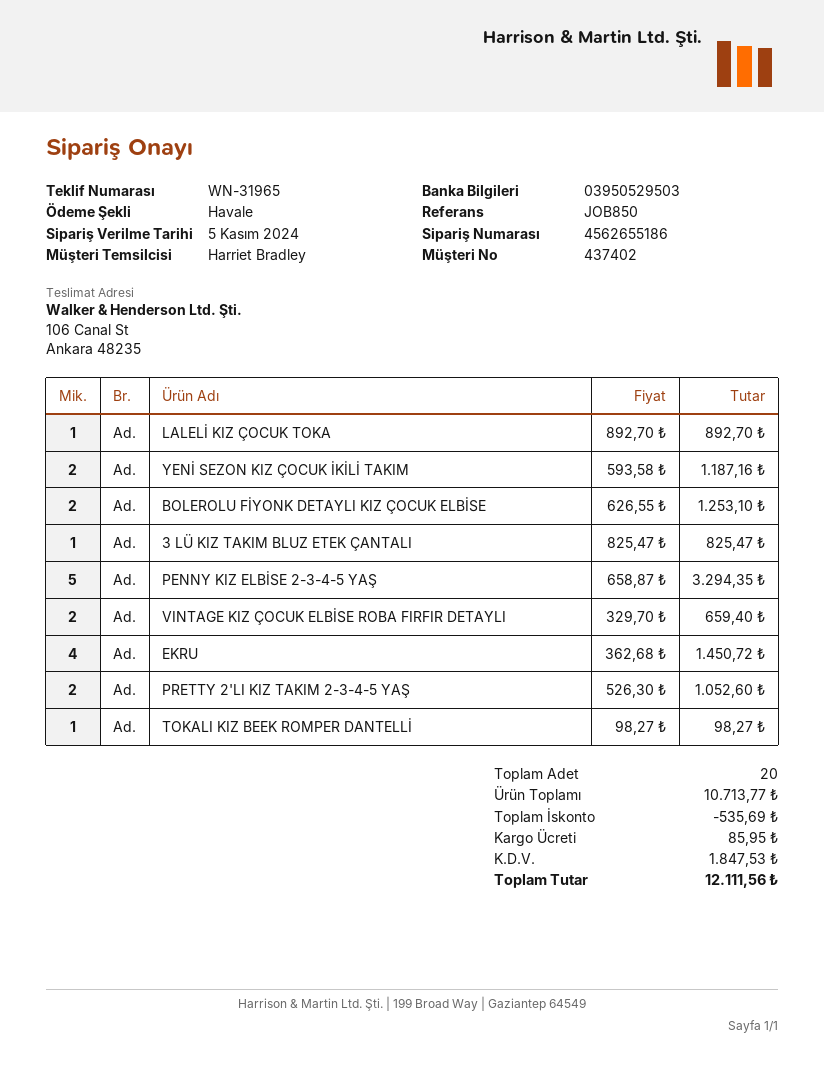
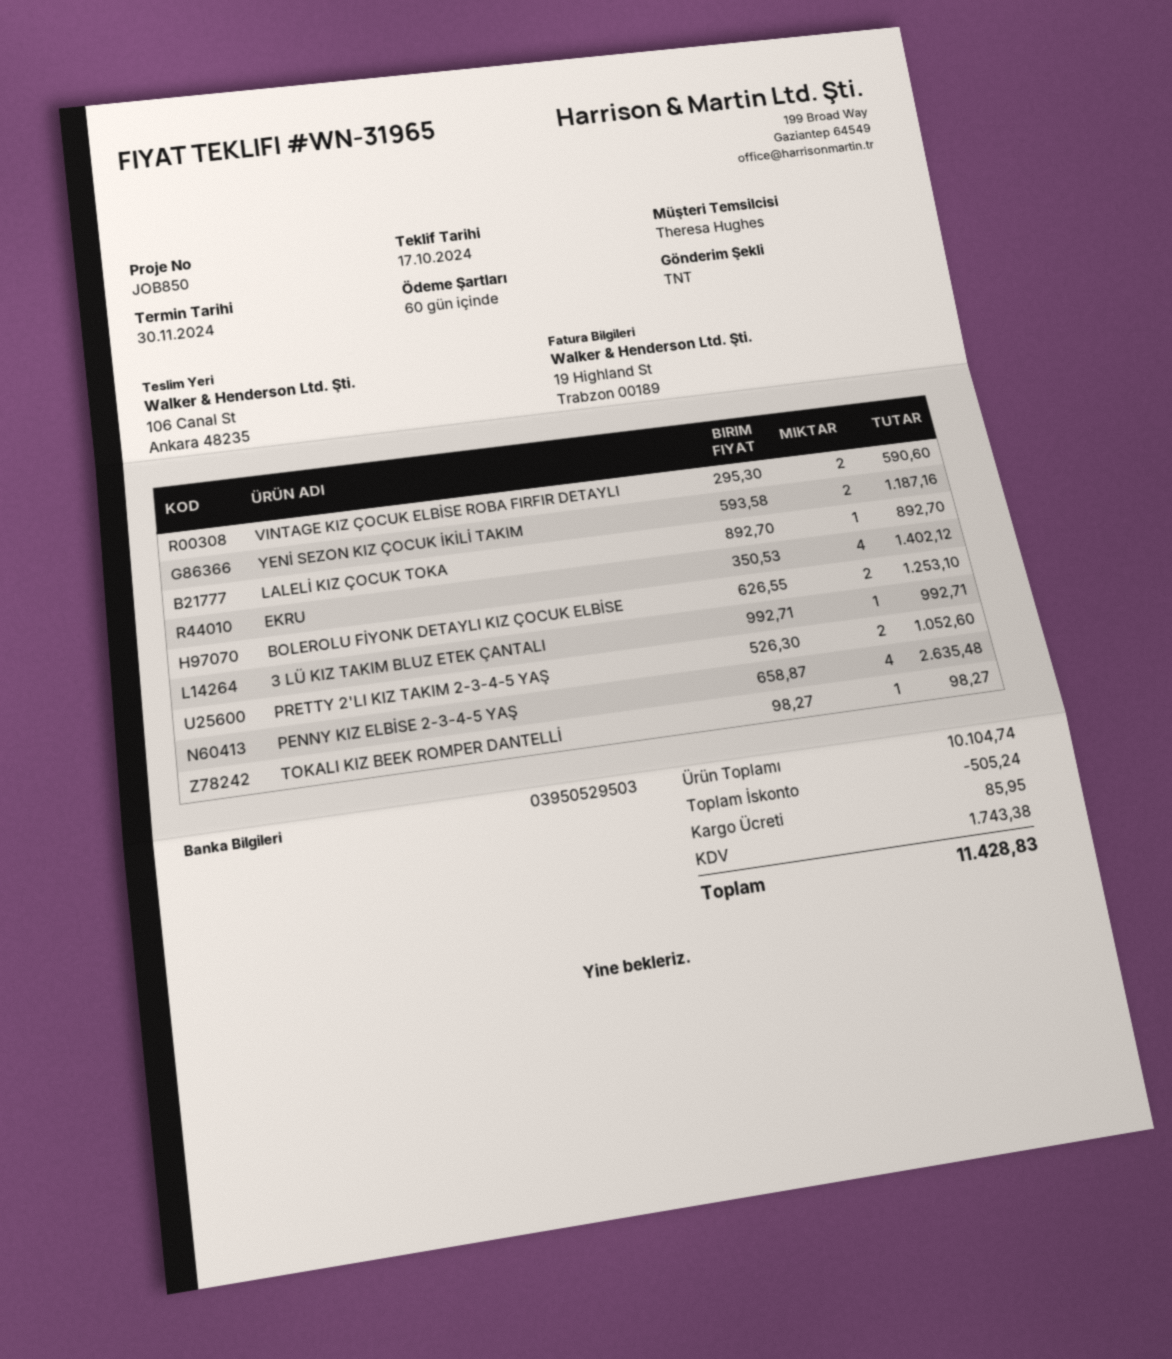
sales rep: Harriet Bradley -> Theresa Hughes
3 LÜ KIZ TAKIM BLUZ ETEK ÇANTALI: 1 x 825.47 = 825.47 -> 1 x 992.71 = 992.71
PENNY KIZ ELBİSE 2-3-4-5 YAŞ: 5 x 658.87 = 3294.35 -> 4 x 658.87 = 2635.48
VINTAGE KIZ ÇOCUK ELBİSE ROBA FIRFIR DETAYLI: 2 x 329.70 = 659.40 -> 2 x 295.30 = 590.60
EKRU: 4 x 362.68 = 1450.72 -> 4 x 350.53 = 1402.12
subtotal: 10713.77 -> 10104.74
discount: 535.69 -> 505.24
tax: 1847.53 -> 1743.38
total: 12111.56 -> 11428.83

